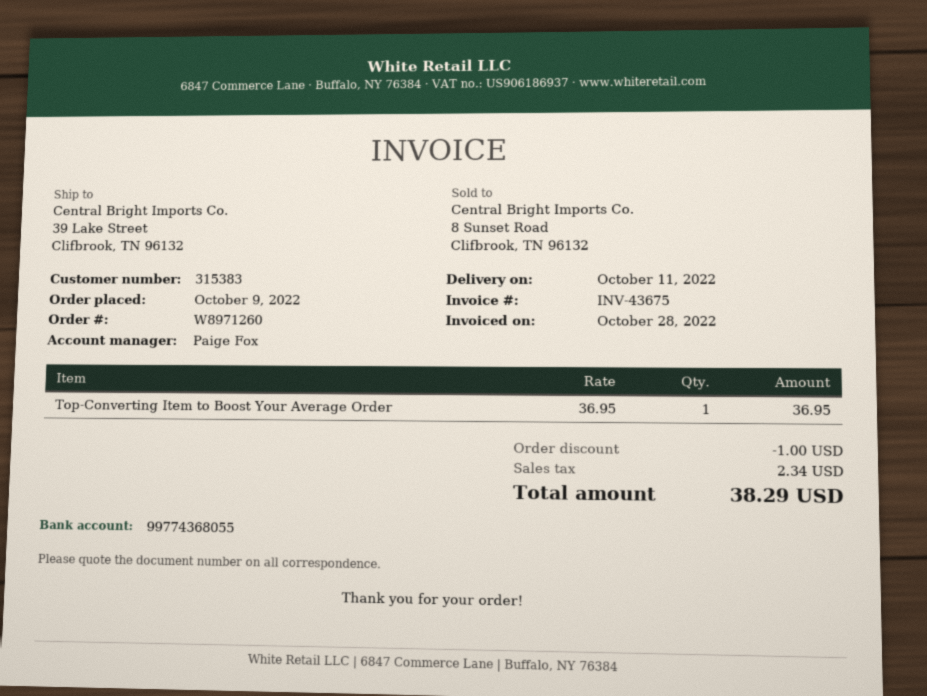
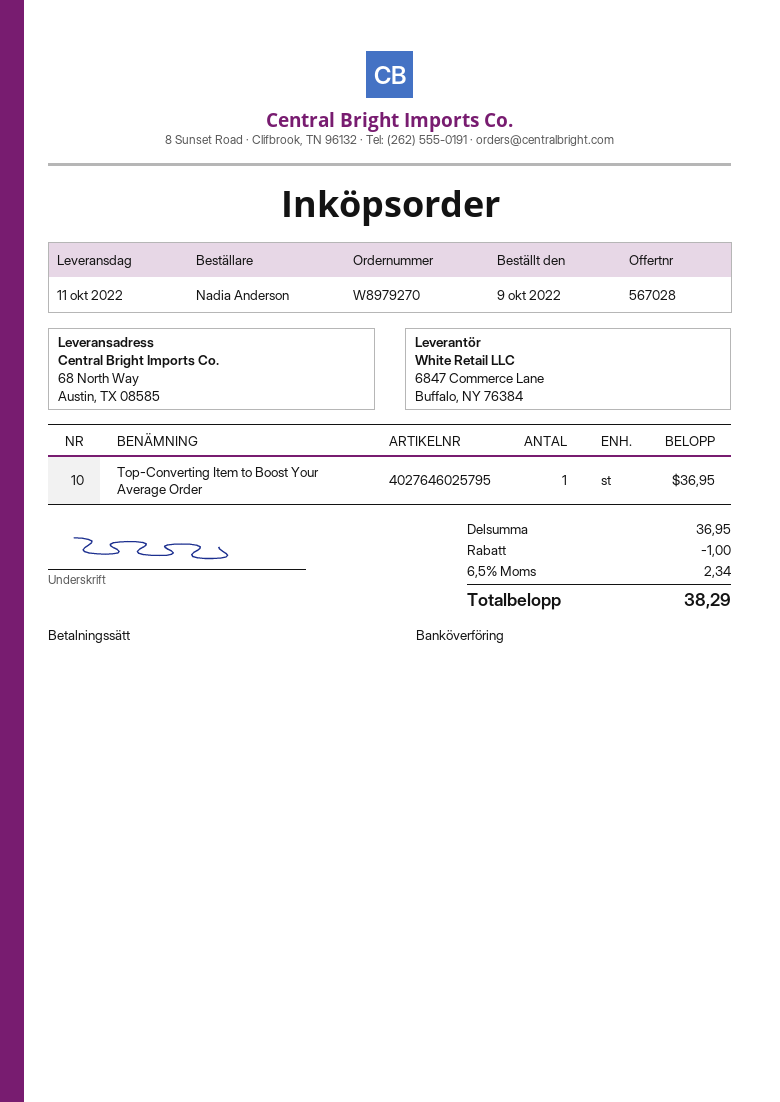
order number: W8971260 -> W8979270
ship to: 39 Lake Street, Clifbrook, TN 96132 -> 68 North Way, Austin, TX 08585

